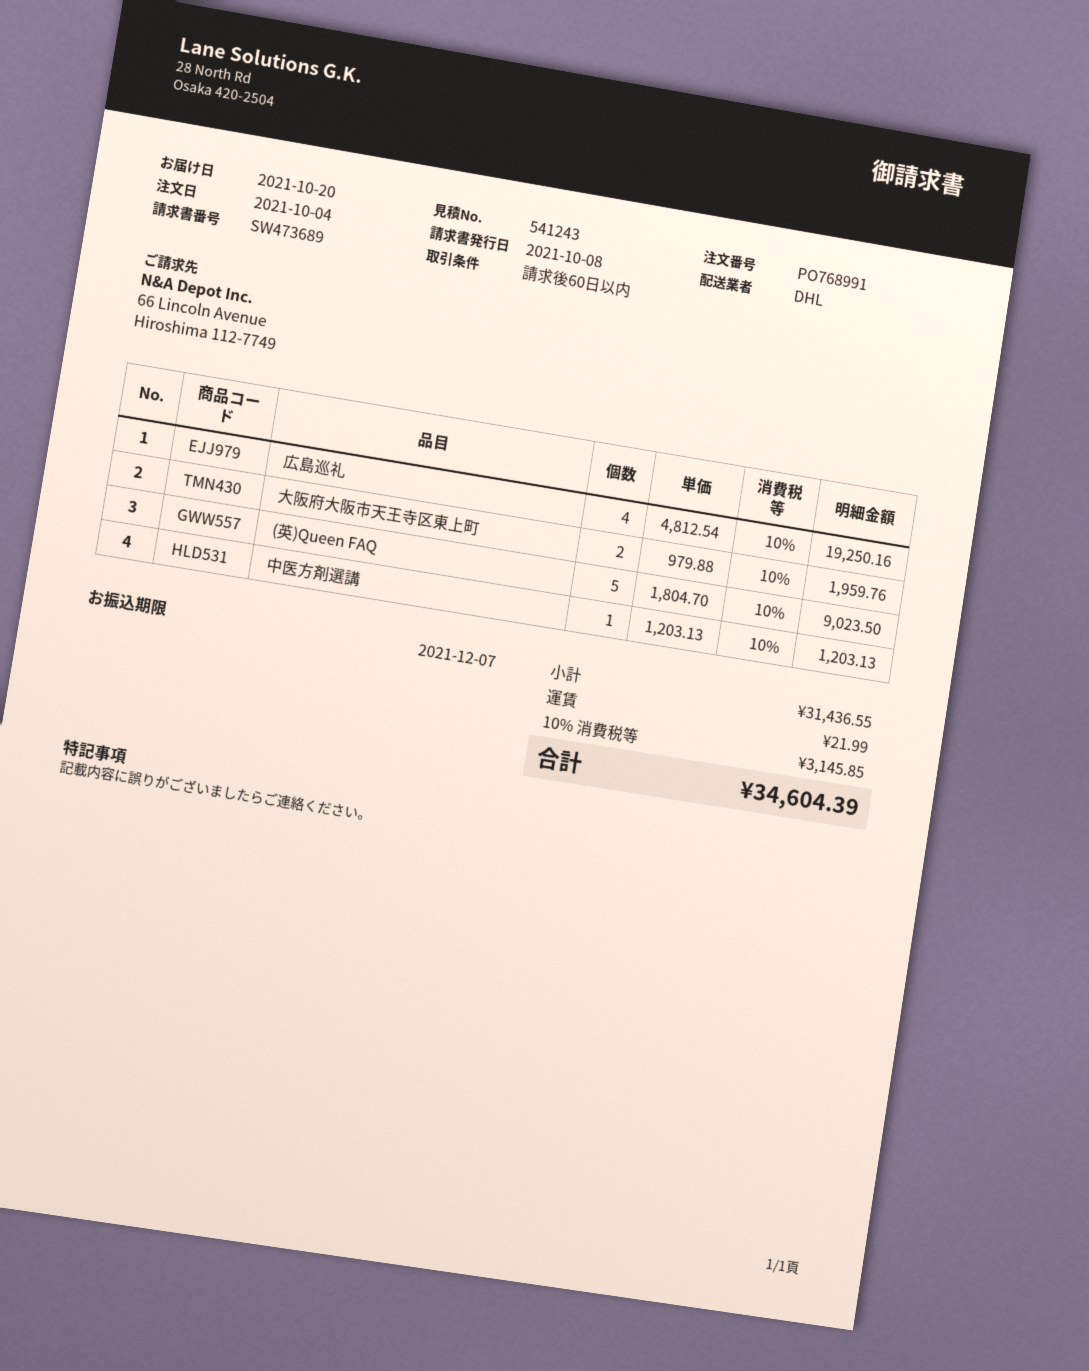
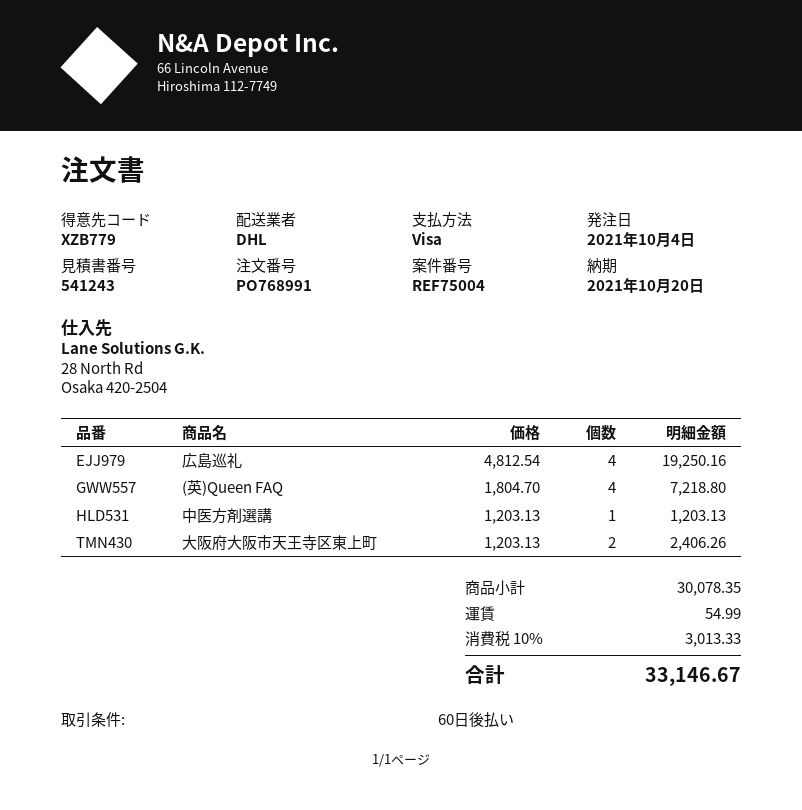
大阪府大阪市天王寺区東上町: 2 x 979.88 = 1959.76 -> 2 x 1203.13 = 2406.26
(英)Queen FAQ: 5 x 1804.70 = 9023.50 -> 4 x 1804.70 = 7218.80
subtotal: 31436.55 -> 30078.35
shipping: 21.99 -> 54.99
tax: 10% = 3145.85 -> 10% = 3013.33
total: 34604.39 -> 33146.67

